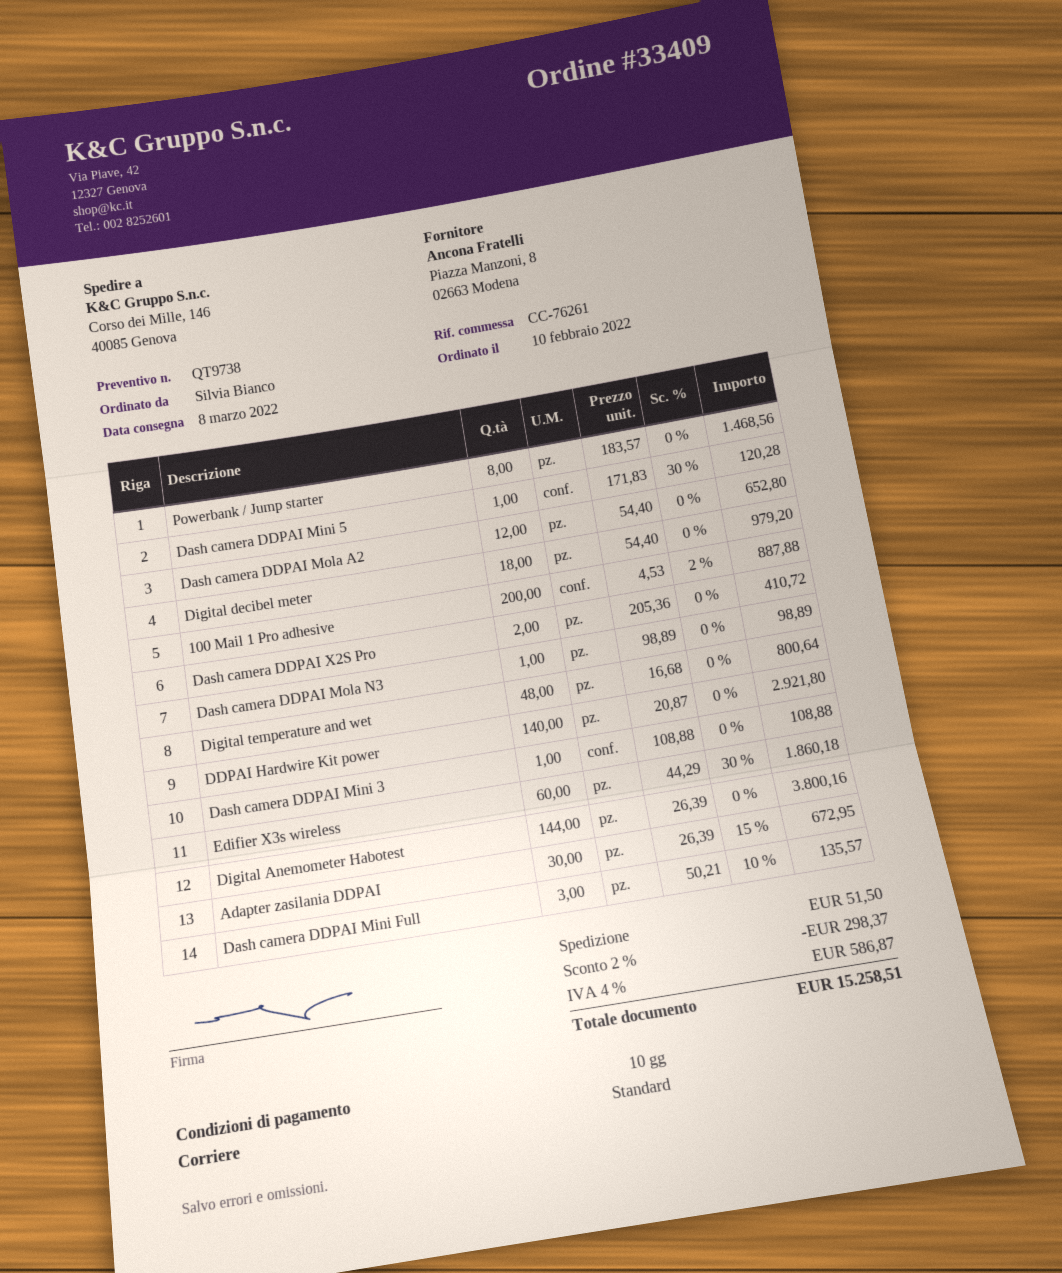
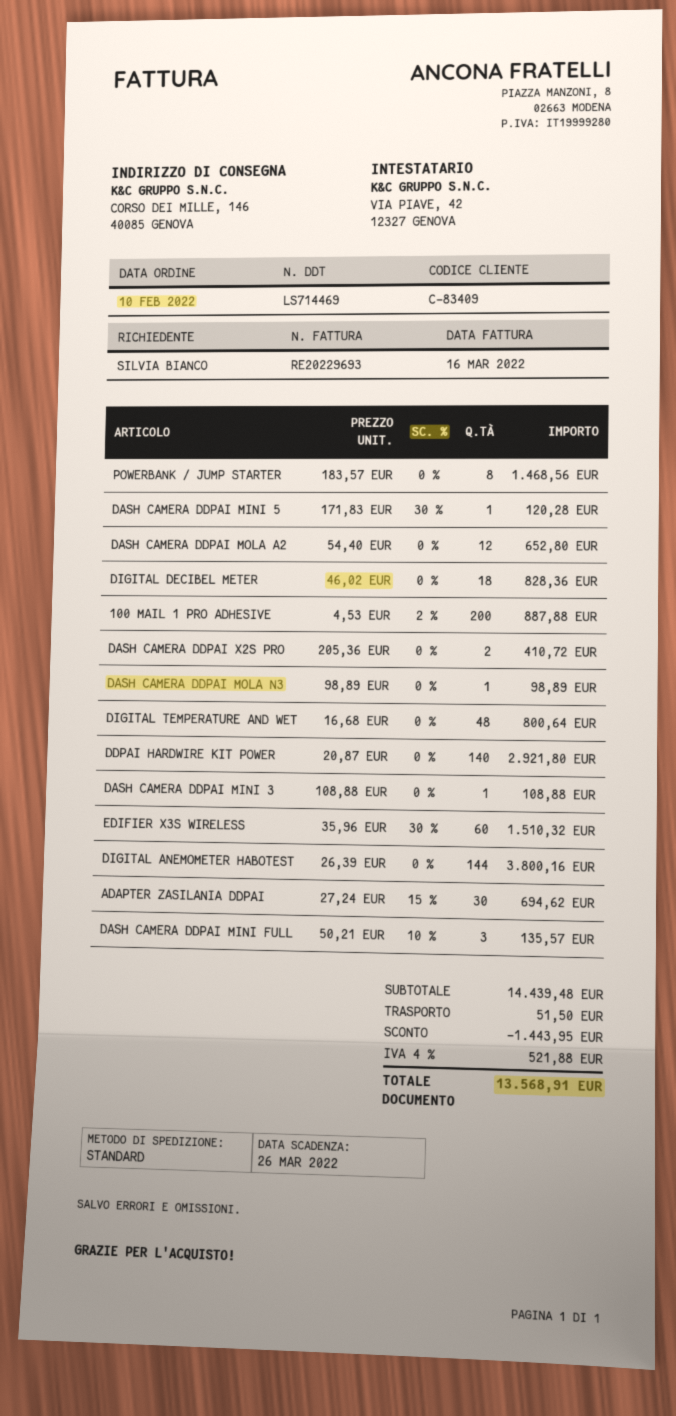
Digital decibel meter: 18 x 54.40 = 979.20 -> 18 x 46.02 = 828.36
Edifier X3s wireless: 60 x 44.29 - 30% = 1860.18 -> 60 x 35.96 - 30% = 1510.32
Adapter zasilania DDPAI: 30 x 26.39 - 15% = 672.95 -> 30 x 27.24 - 15% = 694.62
discount: 298.37 -> 1443.95
tax: 4% = 586.87 -> 4% = 521.88
total: 15258.51 -> 13568.91

